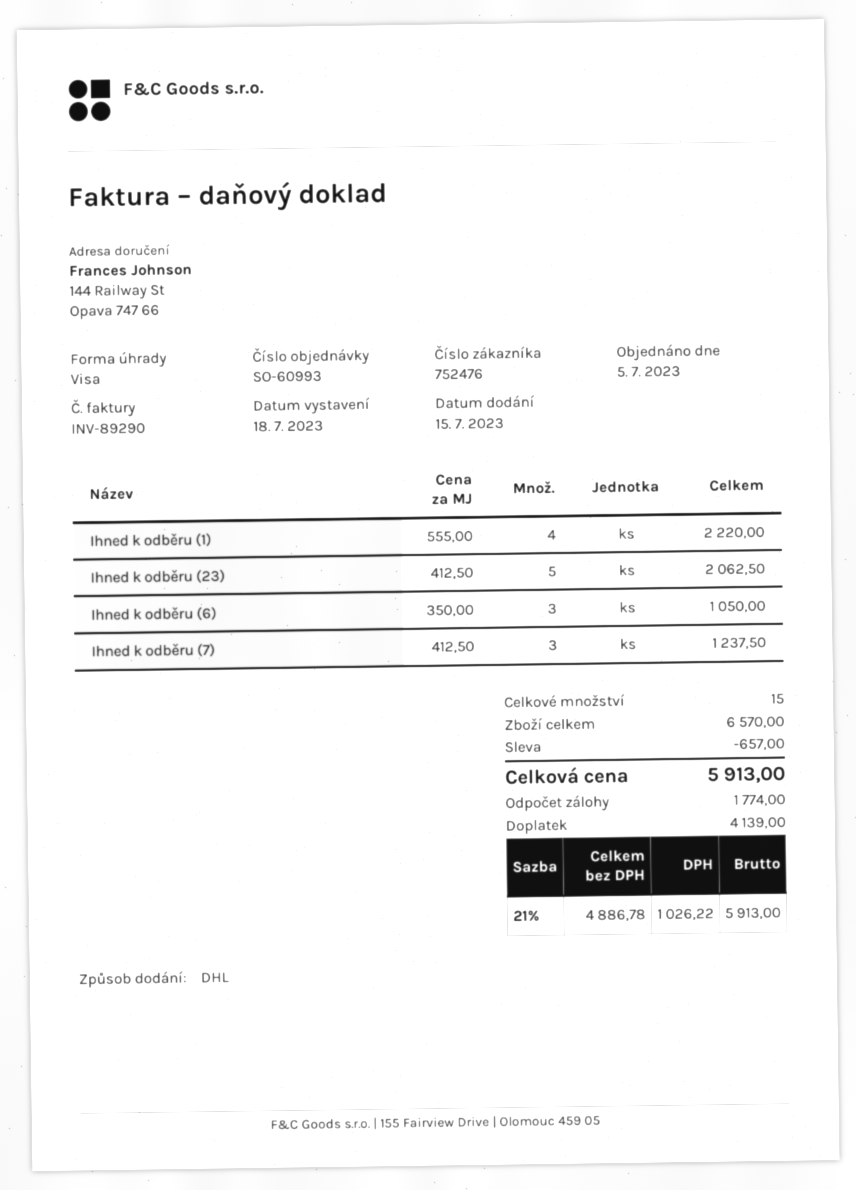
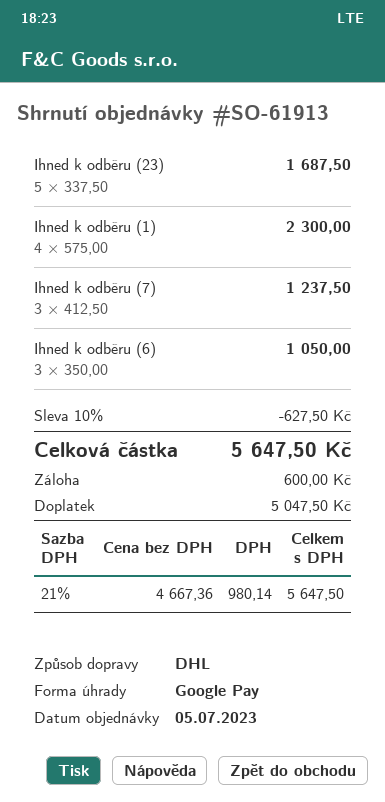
order number: SO-60993 -> SO-61913
payment method: Visa -> Google Pay
Ihned k odběru (1): 4 x 555.00 = 2220.00 -> 4 x 575.00 = 2300.00
Ihned k odběru (23): 5 x 412.50 = 2062.50 -> 5 x 337.50 = 1687.50
discount: 657.00 -> 627.50
net: 4886.78 -> 4667.36
tax: 21% = 1026.22 -> 21% = 980.14
total: 5913.00 -> 5647.50
deposit: 1774.00 -> 600.00
balance: 4139.00 -> 5047.50

